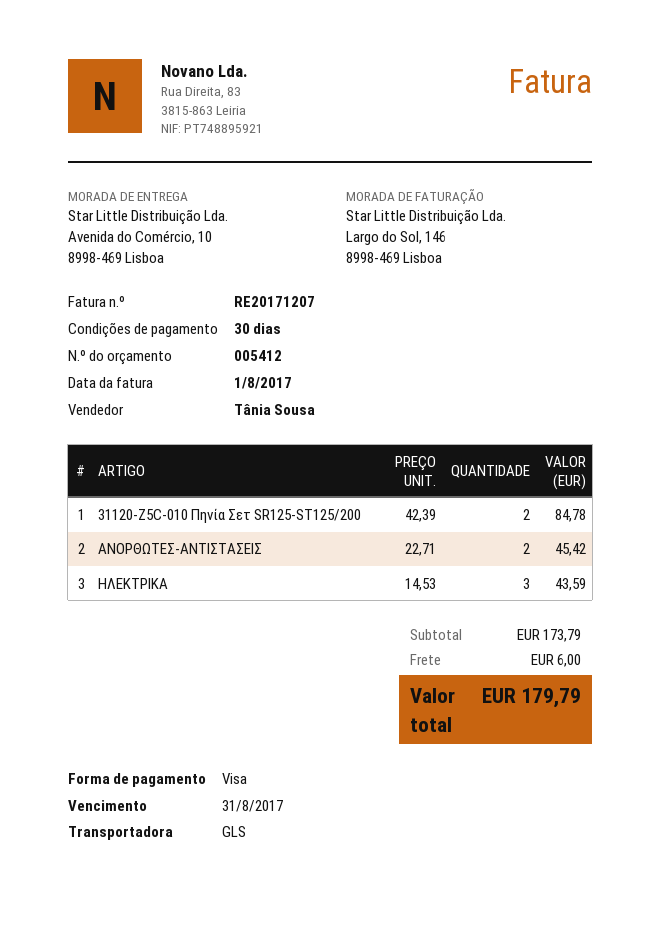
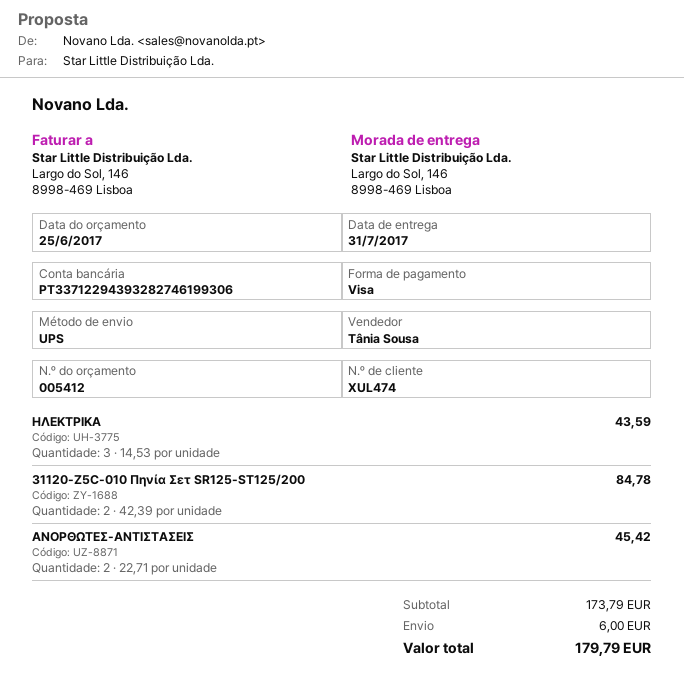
shipping method: GLS -> UPS
ship to: Avenida do Comércio, 10, 8998-469 Lisboa -> Largo do Sol, 146, 8998-469 Lisboa

